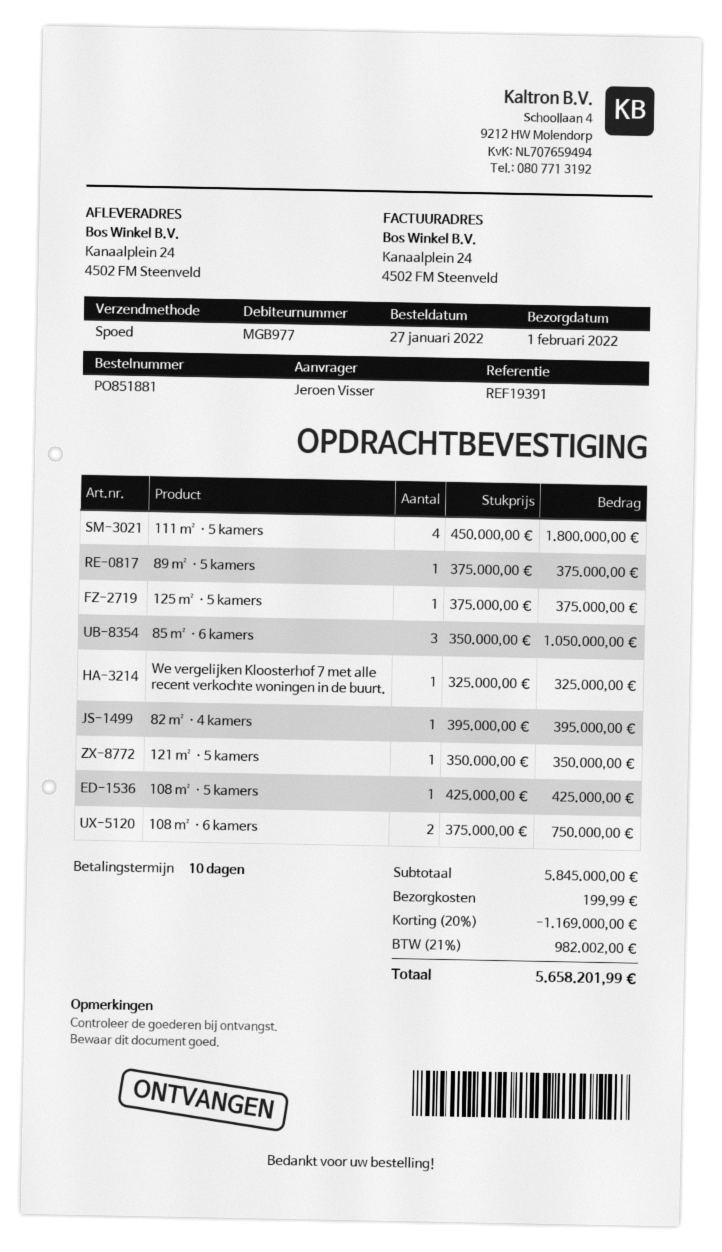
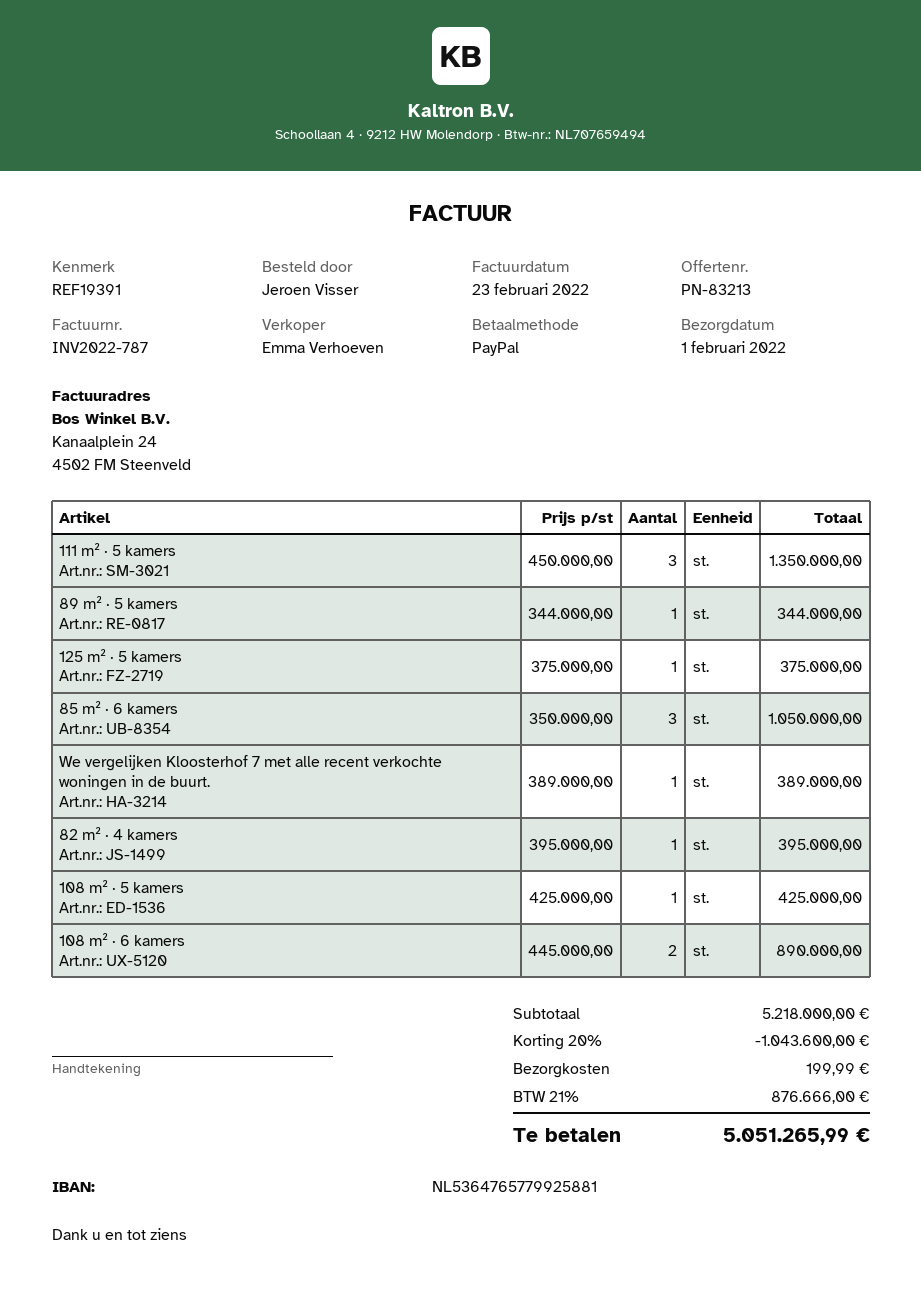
111 m² · 5 kamers: 4 x 450000.00 = 1800000.00 -> 3 x 450000.00 = 1350000.00
89 m² · 5 kamers: 1 x 375000.00 = 375000.00 -> 1 x 344000.00 = 344000.00
We vergelijken Kloosterhof 7 met alle recent verkochte woningen in de buurt.: 1 x 325000.00 = 325000.00 -> 1 x 389000.00 = 389000.00
121 m² · 5 kamers: 1 x 350000.00 = 350000.00 -> none
108 m² · 6 kamers: 2 x 375000.00 = 750000.00 -> 2 x 445000.00 = 890000.00
subtotal: 5845000.00 -> 5218000.00
discount: 20% = 1169000.00 -> 20% = 1043600.00
tax: 21% = 982002.00 -> 21% = 876666.00
total: 5658201.99 -> 5051265.99

